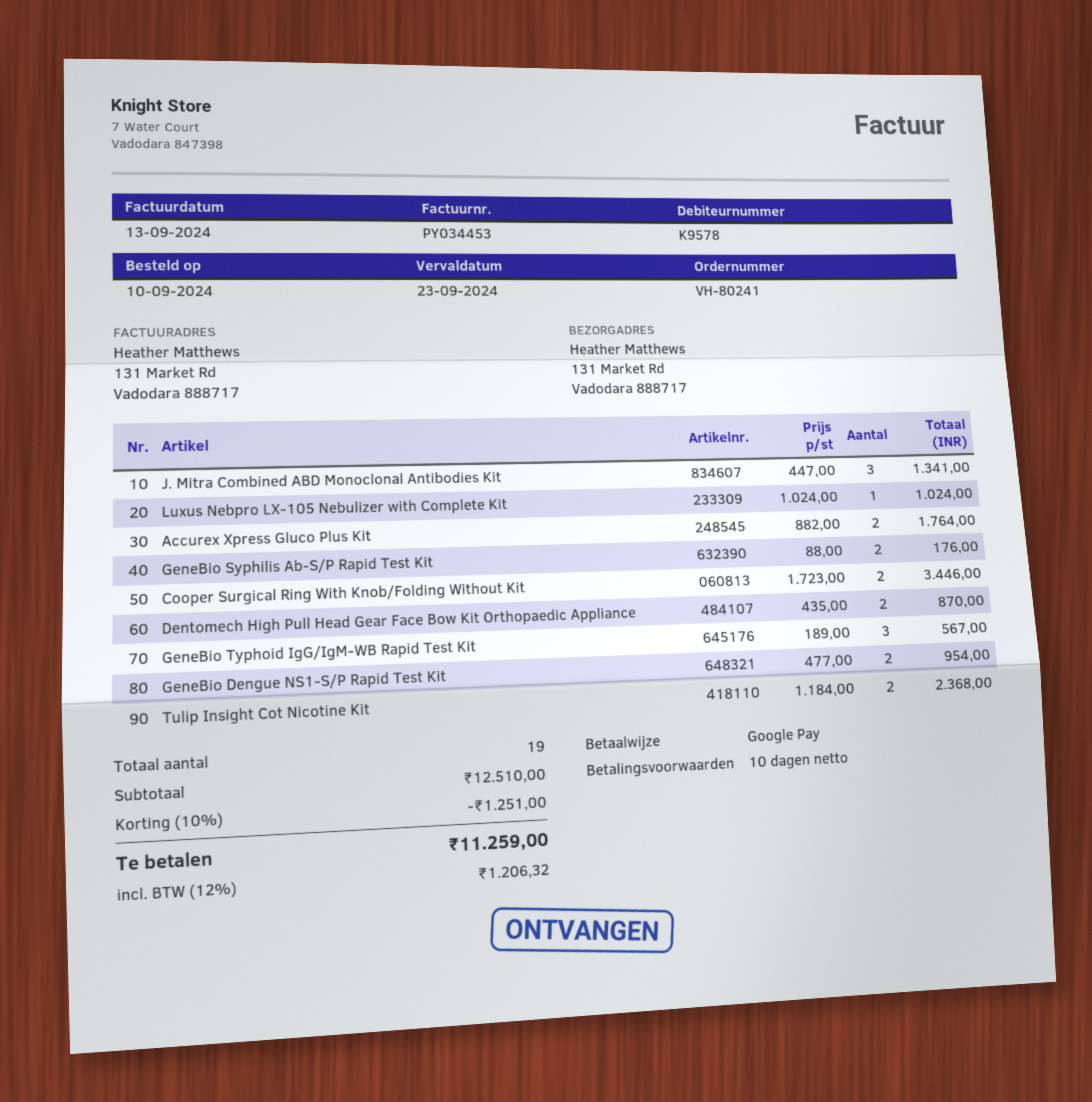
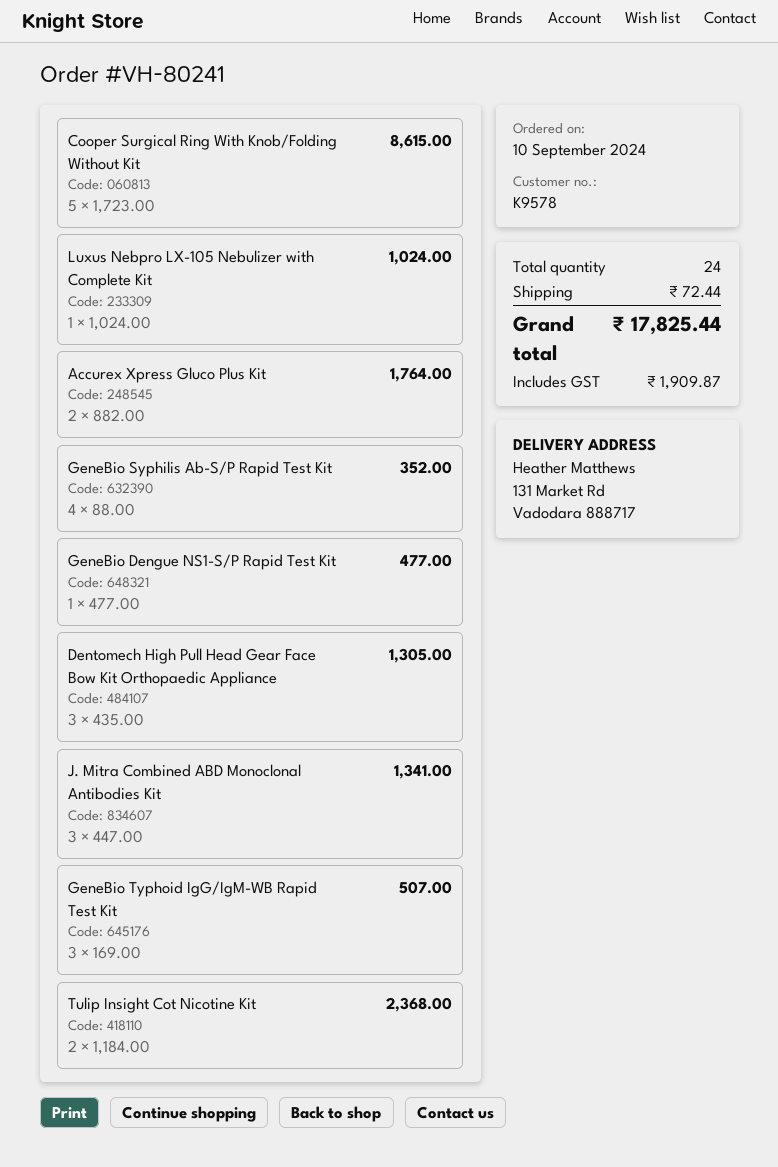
GeneBio Syphilis Ab-S/P Rapid Test Kit: 2 x 88.00 = 176.00 -> 4 x 88.00 = 352.00
Cooper Surgical Ring With Knob/Folding Without Kit: 2 x 1723.00 = 3446.00 -> 5 x 1723.00 = 8615.00
Dentomech High Pull Head Gear Face Bow Kit Orthopaedic Appliance: 2 x 435.00 = 870.00 -> 3 x 435.00 = 1305.00
GeneBio Typhoid IgG/IgM-WB Rapid Test Kit: 3 x 189.00 = 567.00 -> 3 x 169.00 = 507.00
GeneBio Dengue NS1-S/P Rapid Test Kit: 2 x 477.00 = 954.00 -> 1 x 477.00 = 477.00
total quantity: 19 -> 24
discount: 10% = 1251.00 -> none
shipping: none -> 72.44
tax: 1206.32 -> 1909.87
total: 11259.00 -> 17825.44

